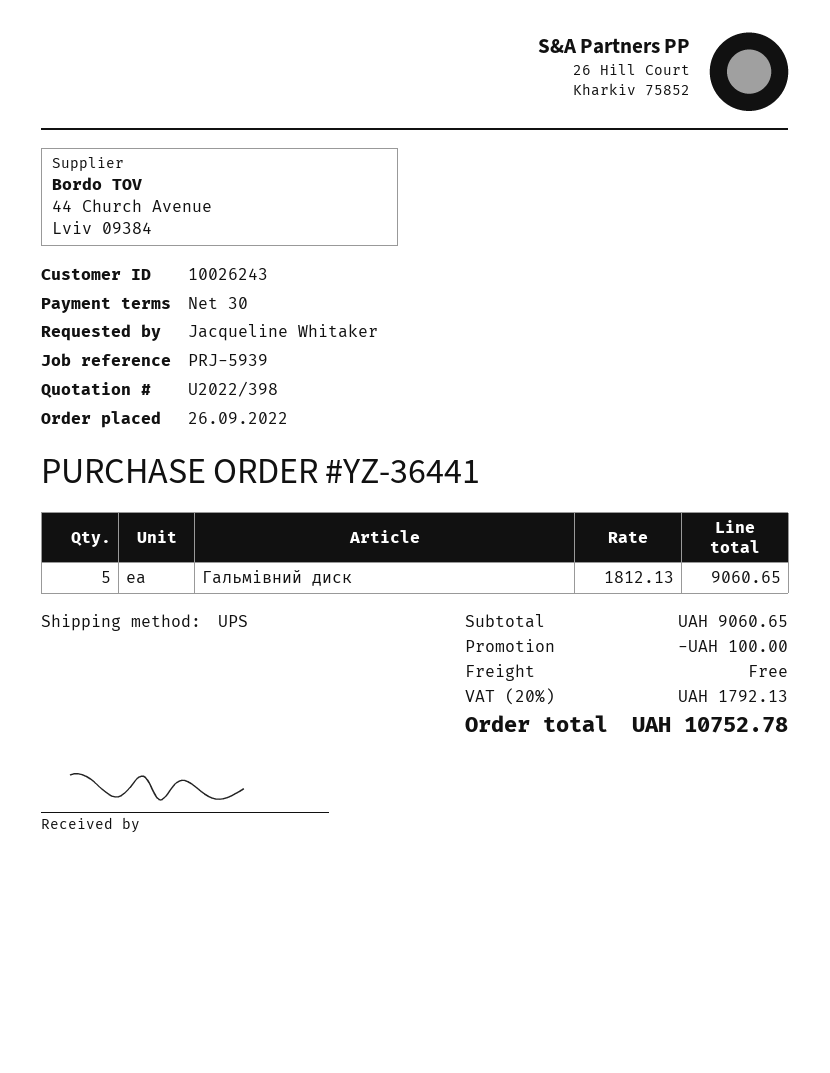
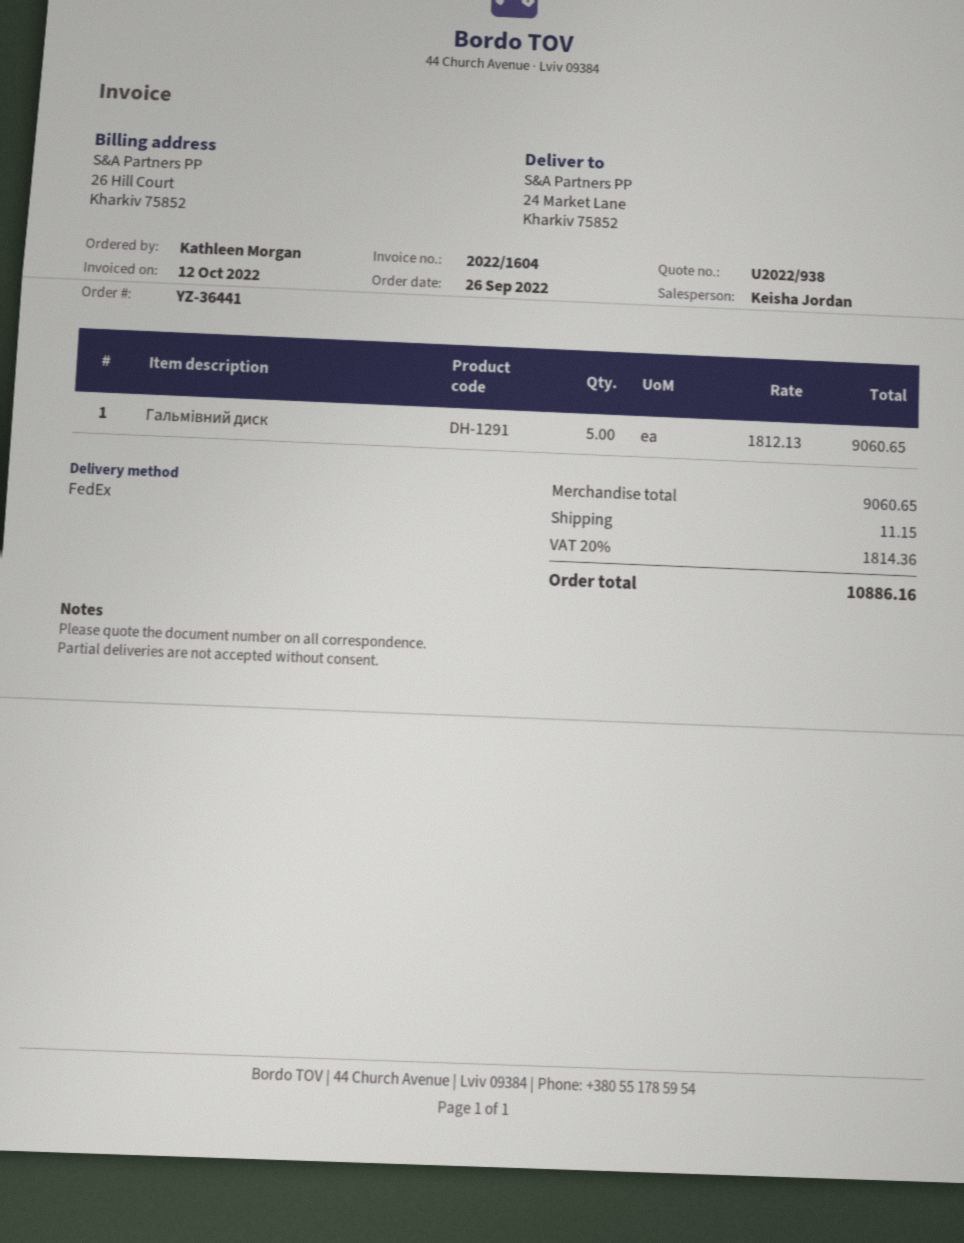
quote number: U2022/398 -> U2022/938
ordered by: Jacqueline Whitaker -> Kathleen Morgan
shipping method: UPS -> FedEx
discount: 100.00 -> none
shipping: 0.00 -> 11.15
tax: 20% = 1792.13 -> 20% = 1814.36
total: 10752.78 -> 10886.16

